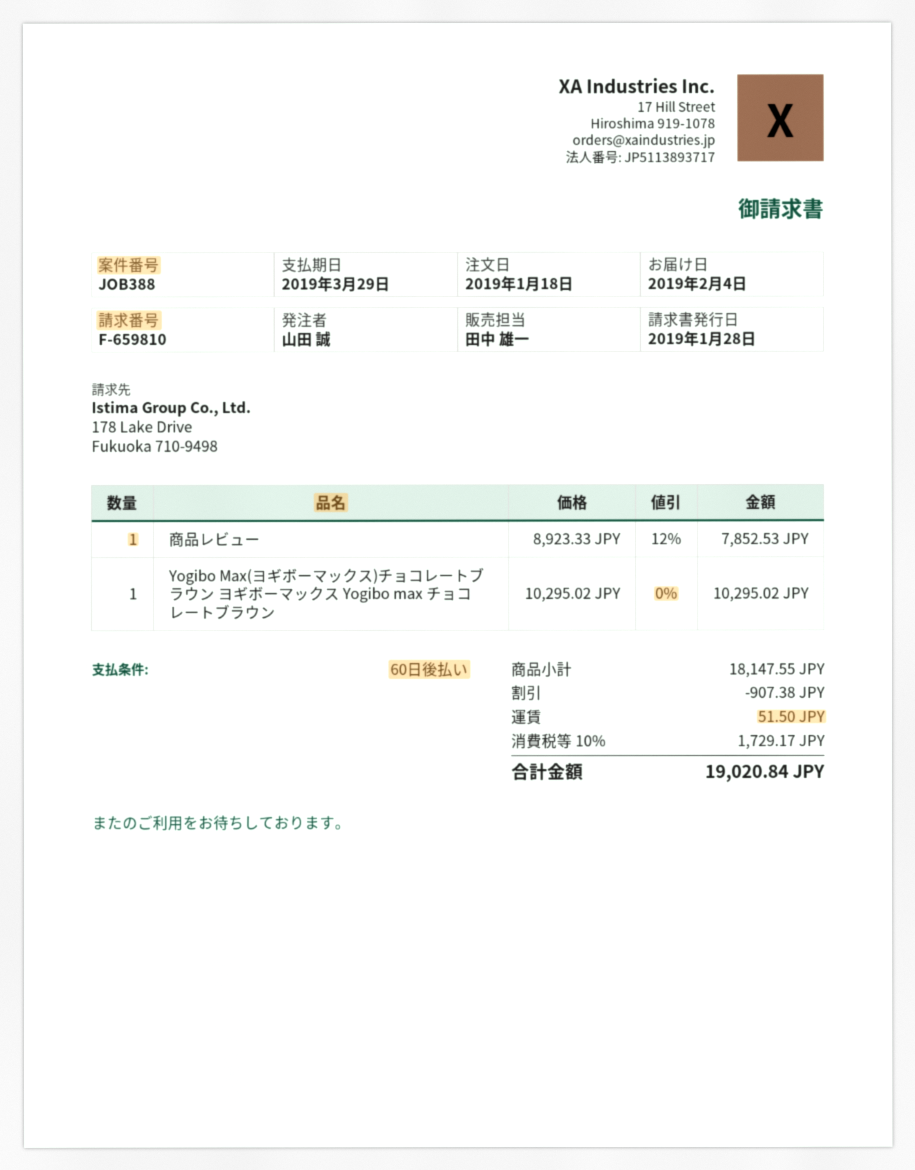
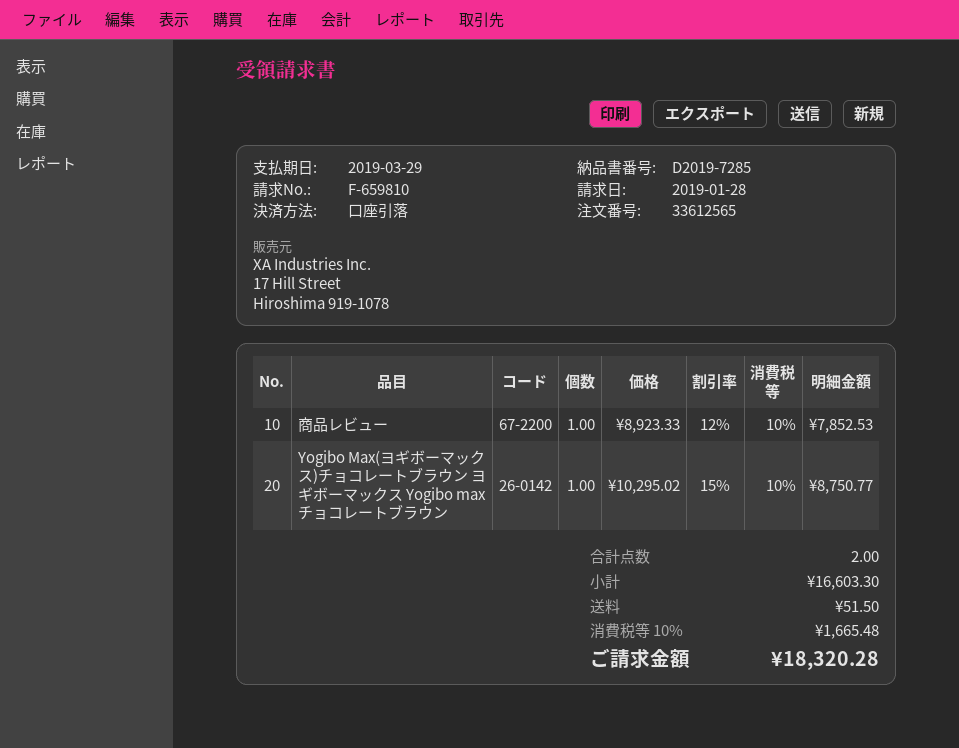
Yogibo Max(ヨギボーマックス)チョコレートブラウン ヨギボーマックス Yogibo max チョコレートブラウン: 1 x 10295.02 = 10295.02 -> 1 x 10295.02 - 15% = 8750.77
subtotal: 18147.55 -> 16603.30
discount: 907.38 -> none
tax: 10% = 1729.17 -> 10% = 1665.48
total: 19020.84 -> 18320.28

